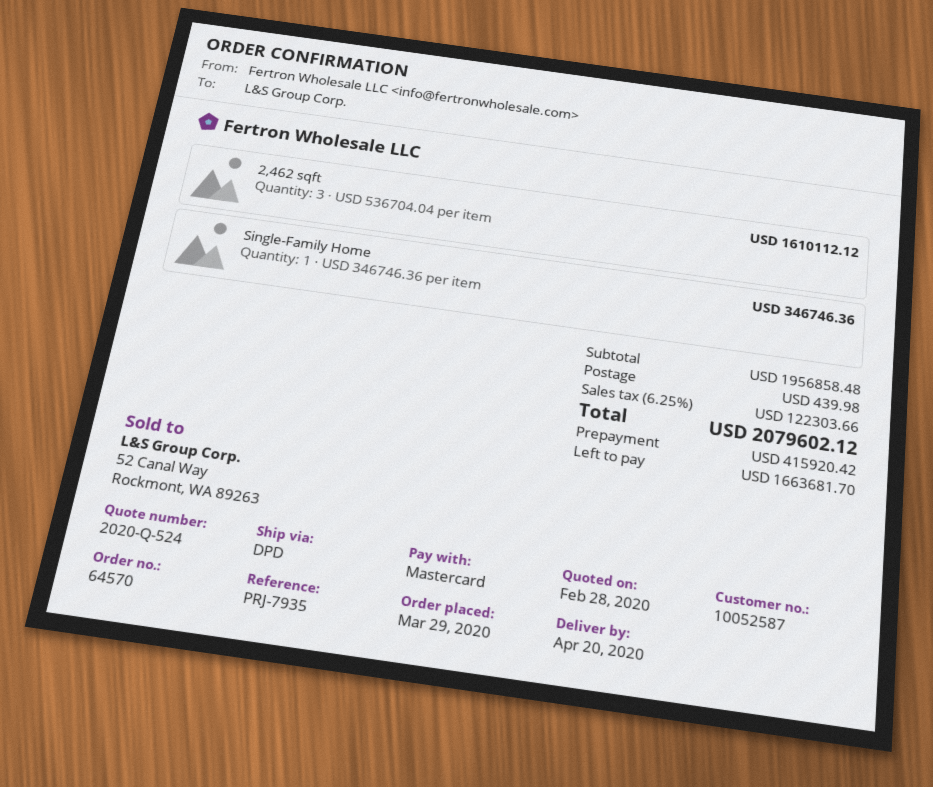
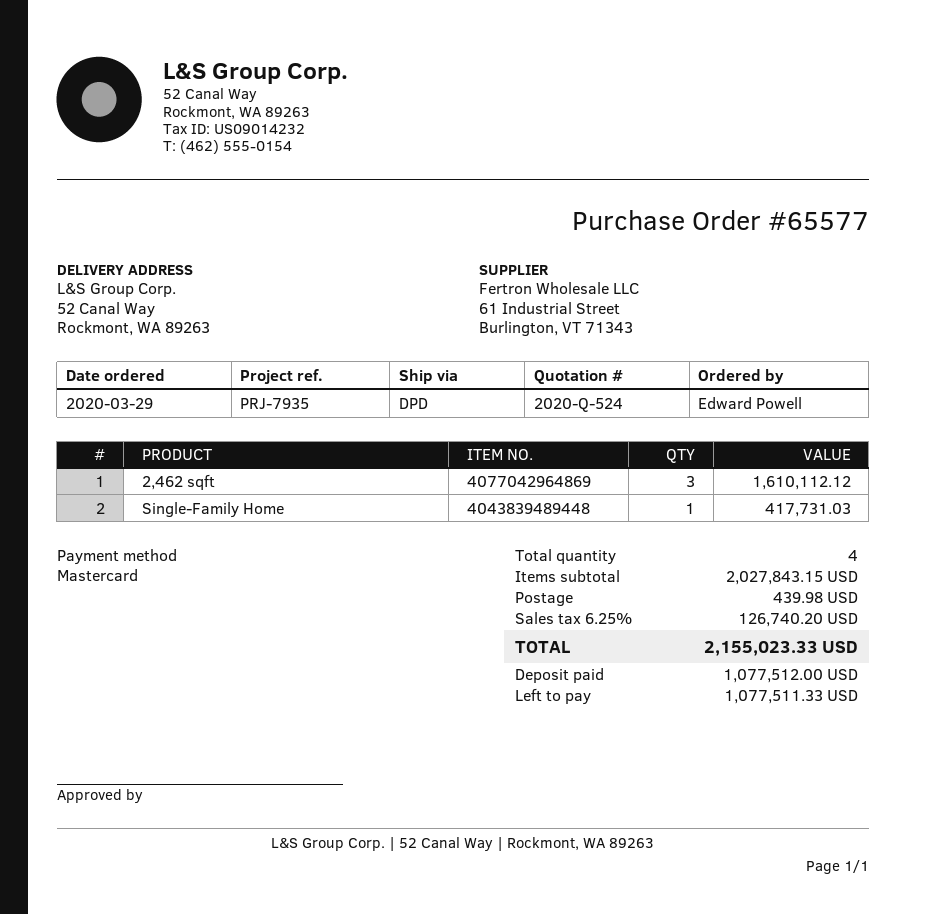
order number: 64570 -> 65577
Single-Family Home: 1 for 346746.36 -> 1 for 417731.03
subtotal: 1956858.48 -> 2027843.15
tax: 6.25% = 122303.66 -> 6.25% = 126740.20
total: 2079602.12 -> 2155023.33
deposit: 415920.42 -> 1077512.00
balance: 1663681.70 -> 1077511.33

